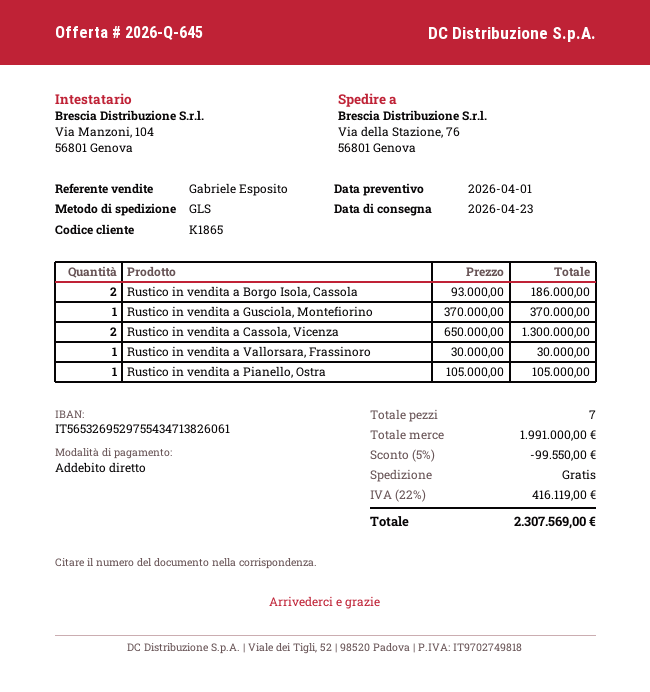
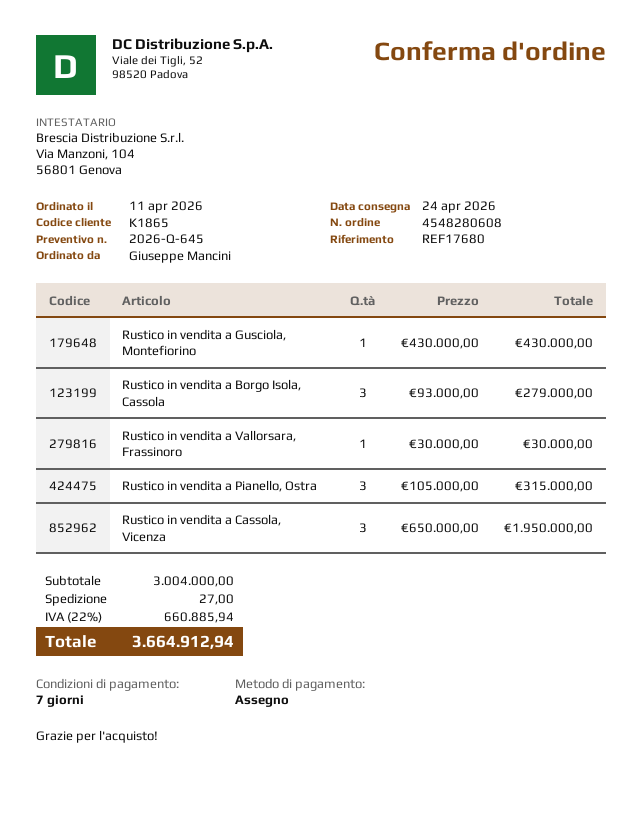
delivery date: 2026-04-23 -> 2026-04-24
payment method: direct debit -> cheque
Rustico in vendita a Borgo Isola, Cassola: 2 x 93000.00 = 186000.00 -> 3 x 93000.00 = 279000.00
Rustico in vendita a Gusciola, Montefiorino: 1 x 370000.00 = 370000.00 -> 1 x 430000.00 = 430000.00
Rustico in vendita a Cassola, Vicenza: 2 x 650000.00 = 1300000.00 -> 3 x 650000.00 = 1950000.00
Rustico in vendita a Pianello, Ostra: 1 x 105000.00 = 105000.00 -> 3 x 105000.00 = 315000.00
subtotal: 1991000.00 -> 3004000.00
discount: 5% = 99550.00 -> none
shipping: 0.00 -> 27.00
tax: 22% = 416119.00 -> 22% = 660885.94
total: 2307569.00 -> 3664912.94

